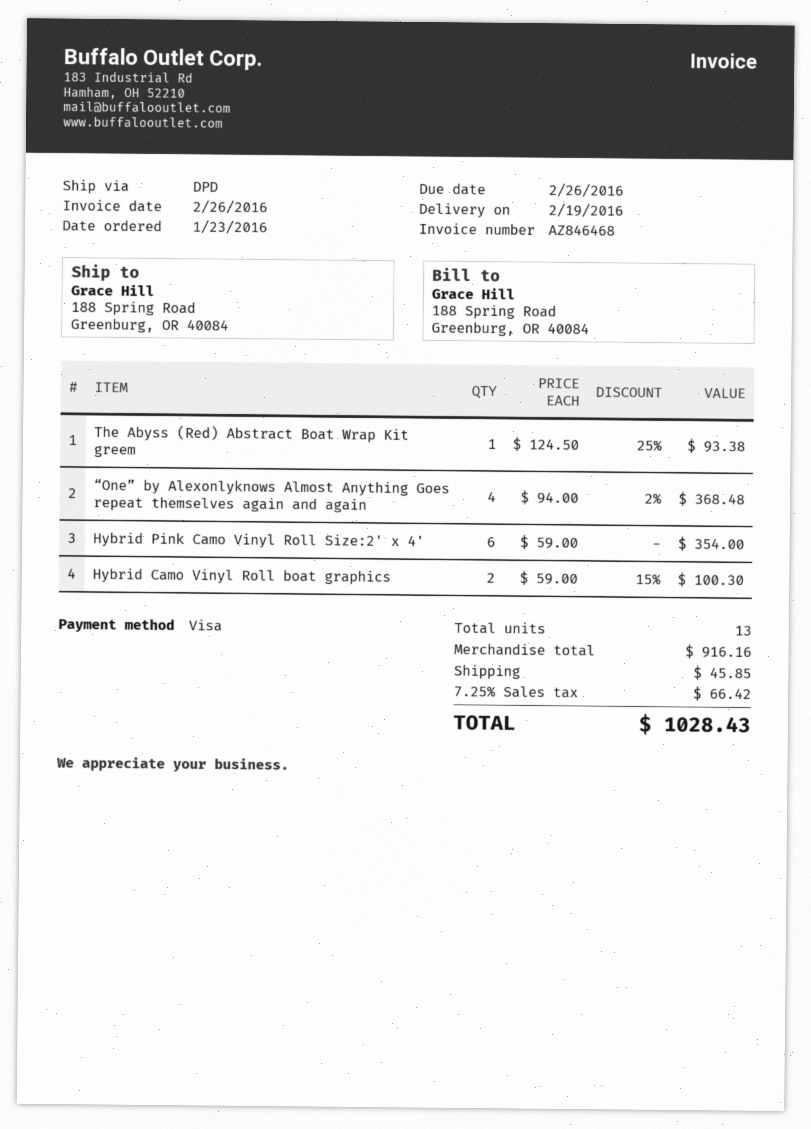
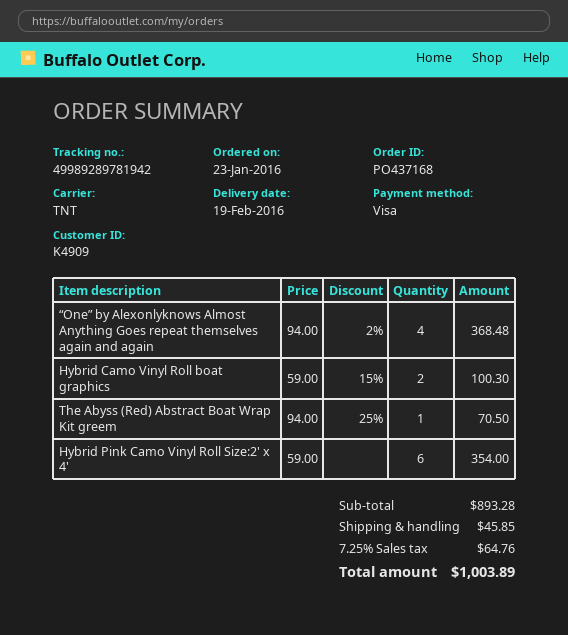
shipping method: DPD -> TNT
The Abyss (Red) Abstract Boat Wrap Kit greem: 1 x 124.50 - 25% = 93.38 -> 1 x 94.00 - 25% = 70.50
subtotal: 916.16 -> 893.28
tax: 7.25% = 66.42 -> 7.25% = 64.76
total: 1028.43 -> 1003.89

